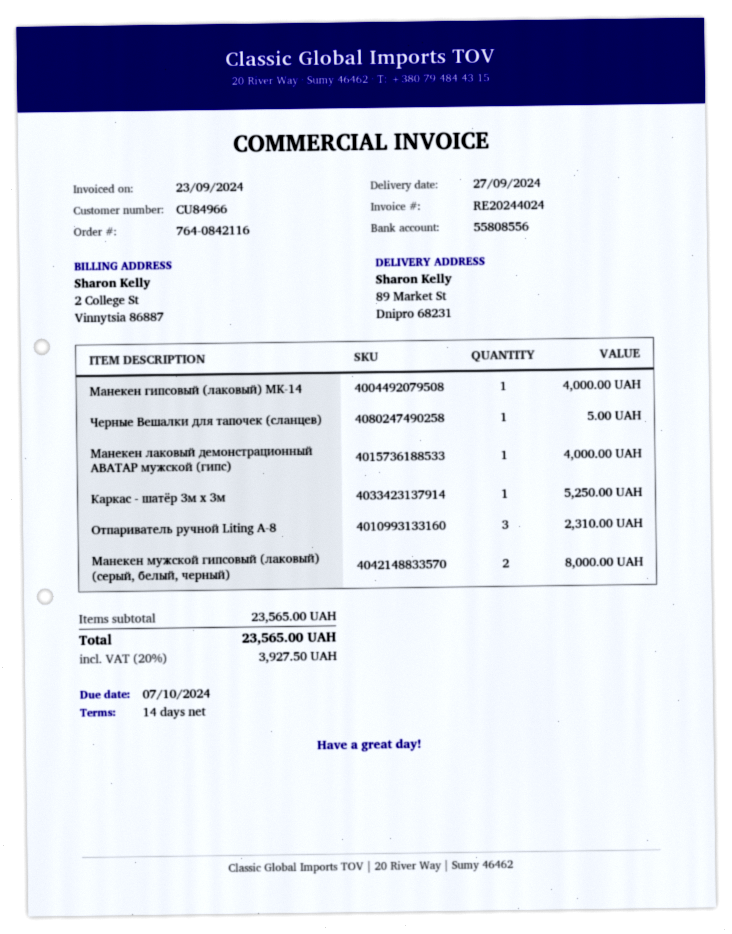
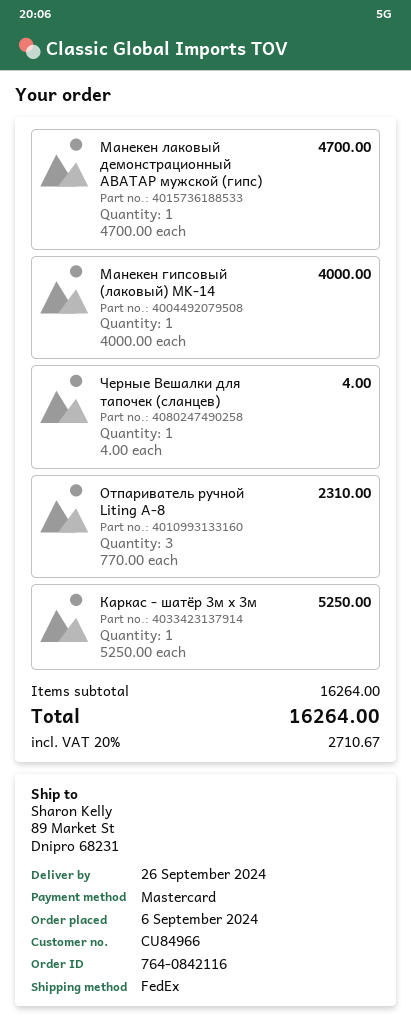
delivery date: 2024-09-27 -> 2024-09-26
Черные Вешалки для тапочек (сланцев): 1 for 5.00 -> 1 for 4.00
Манекен лаковый демонстрационный АВАТАР мужской (гипс): 1 for 4000.00 -> 1 for 4700.00
Манекен мужской гипсовый (лаковый) (серый, белый, черный): 2 for 8000.00 -> none
subtotal: 23565.00 -> 16264.00
tax: 20% = 3927.50 -> 20% = 2710.67
total: 23565.00 -> 16264.00

